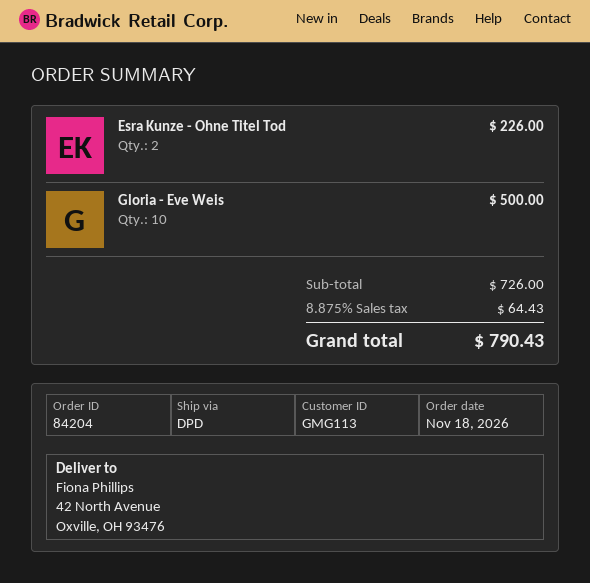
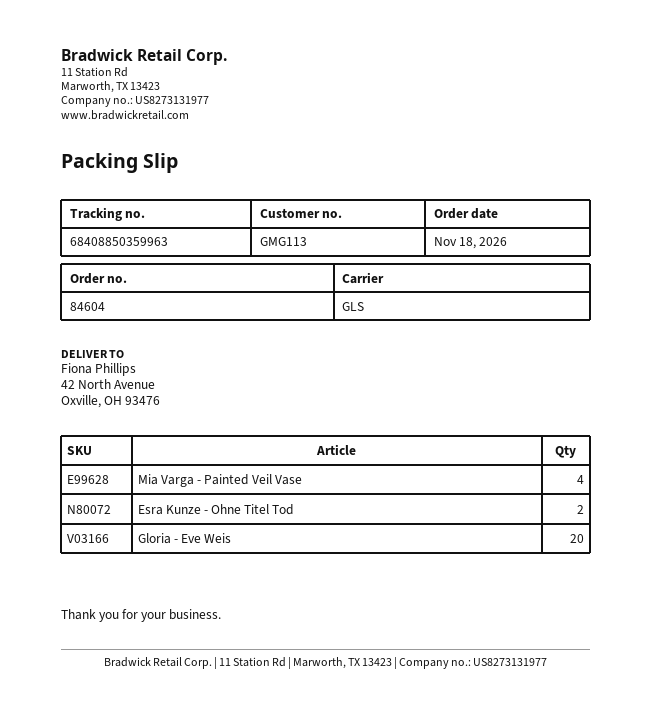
order number: 84204 -> 84604
shipping method: DPD -> GLS
Gloria - Eve Weis: 10 -> 20
Mia Varga - Painted Veil Vase: none -> 4

